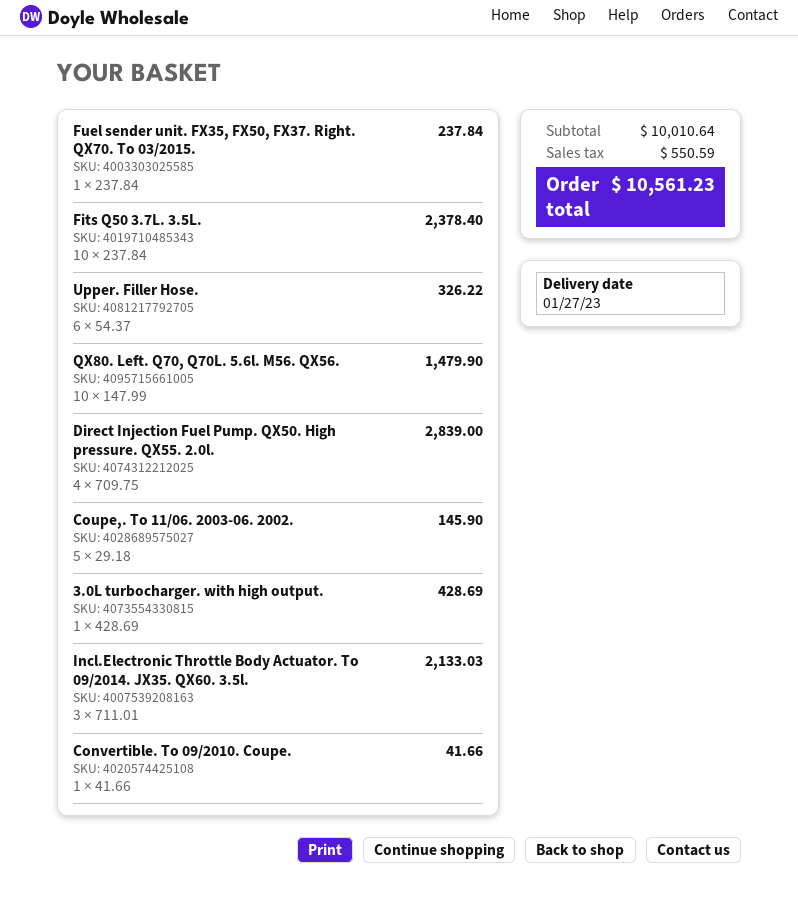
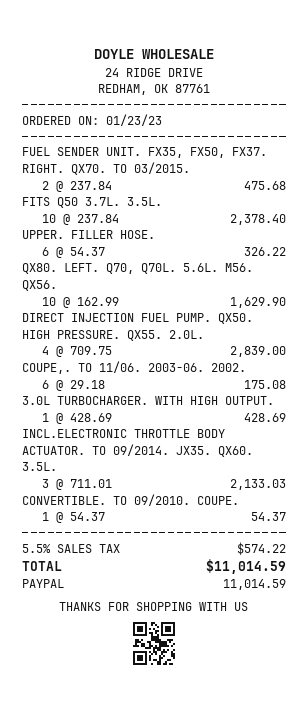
Fuel sender unit. FX35, FX50, FX37. Right. QX70. To 03/2015.: 1 x 237.84 = 237.84 -> 2 x 237.84 = 475.68
QX80. Left. Q70, Q70L. 5.6l. M56. QX56.: 10 x 147.99 = 1479.90 -> 10 x 162.99 = 1629.90
Coupe,. To 11/06. 2003-06. 2002.: 5 x 29.18 = 145.90 -> 6 x 29.18 = 175.08
Convertible. To 09/2010. Coupe.: 1 x 41.66 = 41.66 -> 1 x 54.37 = 54.37
tax: 550.59 -> 574.22
total: 10561.23 -> 11014.59

